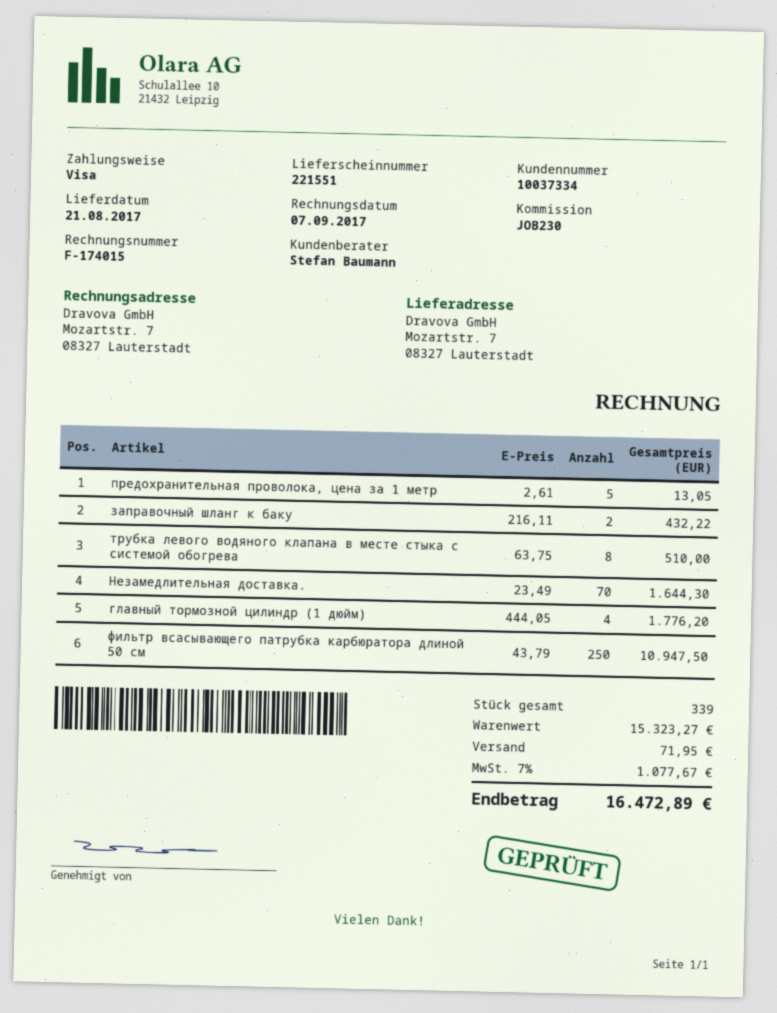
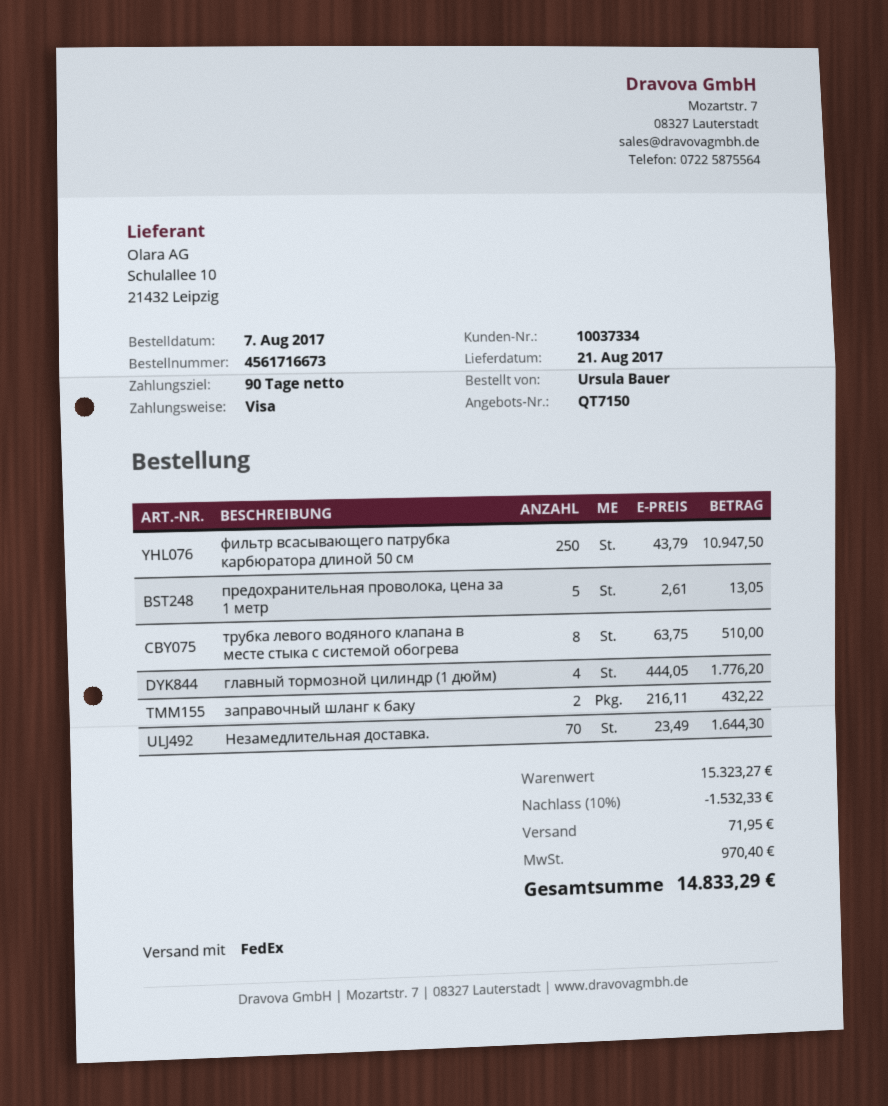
discount: none -> 10% = 1532.33
tax: 1077.67 -> 970.40
total: 16472.89 -> 14833.29

